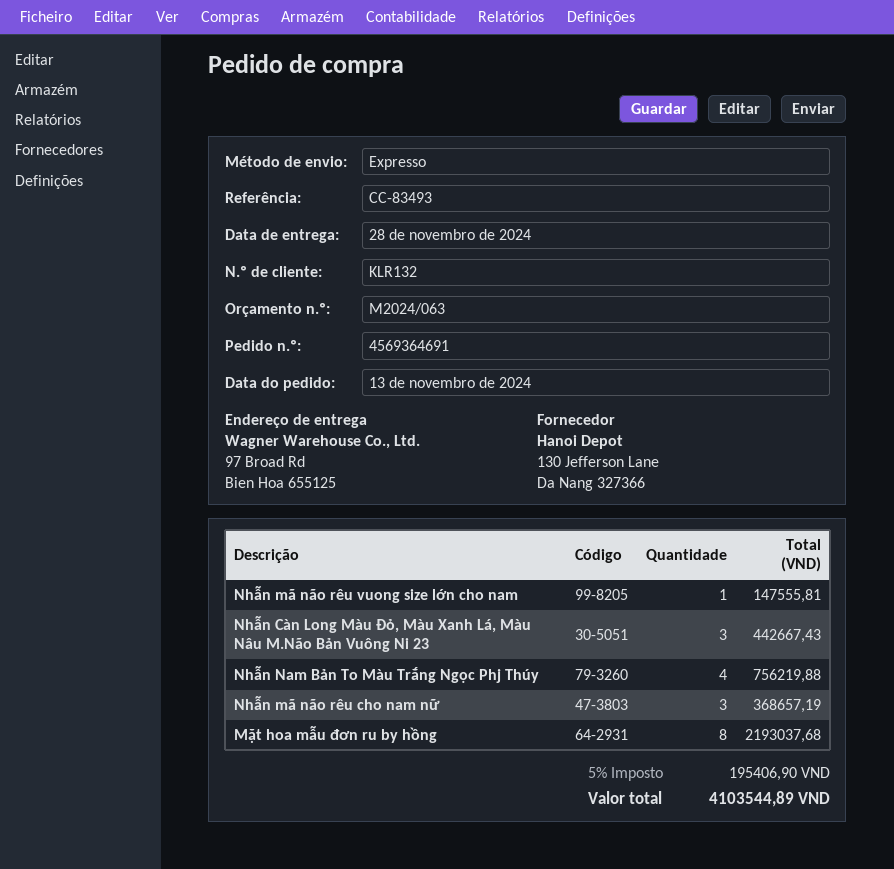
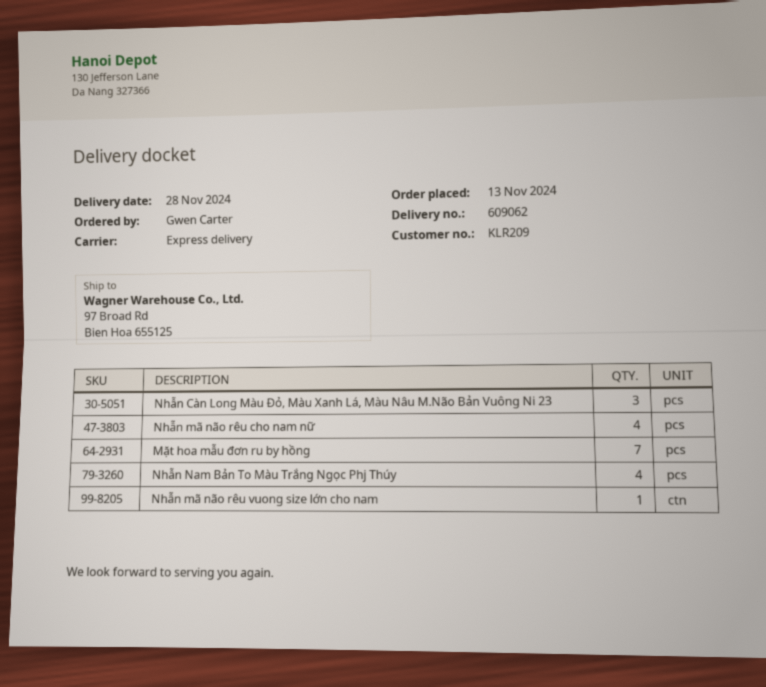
customer number: KLR132 -> KLR209
Nhẫn mã não rêu cho nam nữ: 3 -> 4
Mặt hoa mẫu đơn ru by hồng: 8 -> 7

